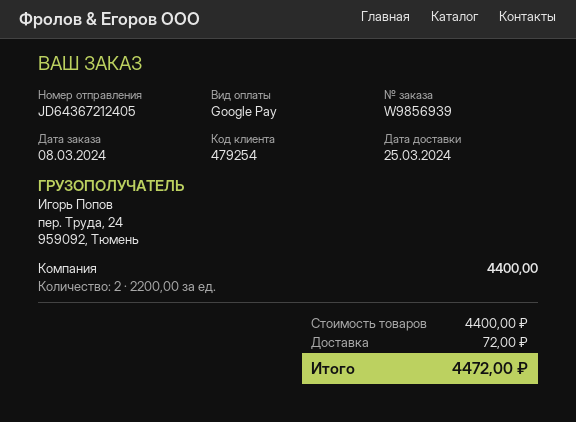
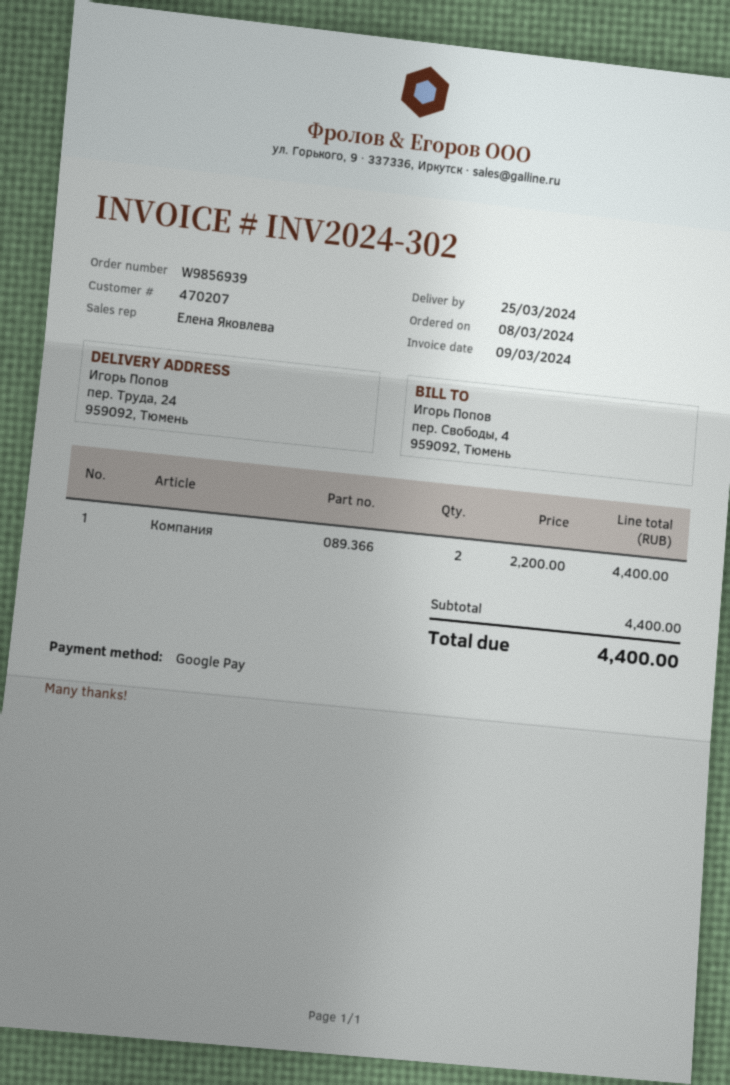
customer number: 479254 -> 470207
shipping: 72.00 -> none
total: 4472.00 -> 4400.00

